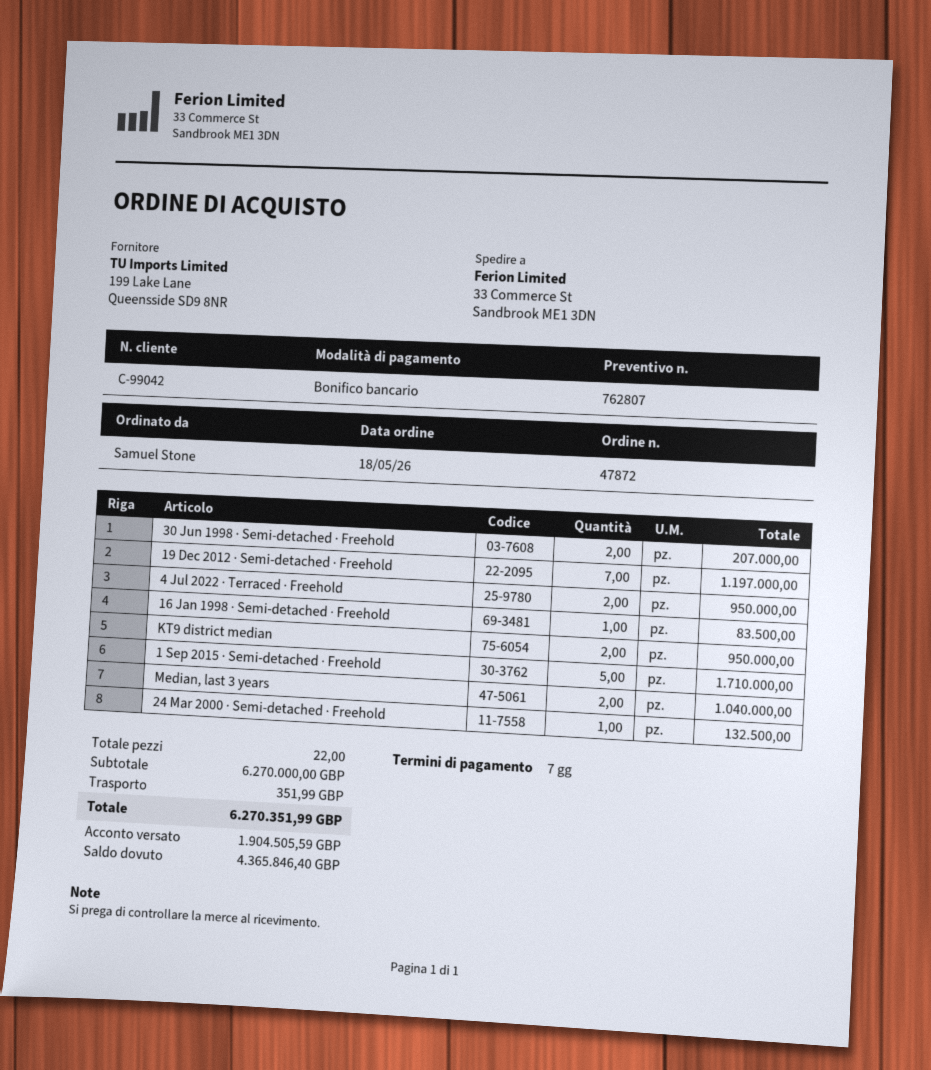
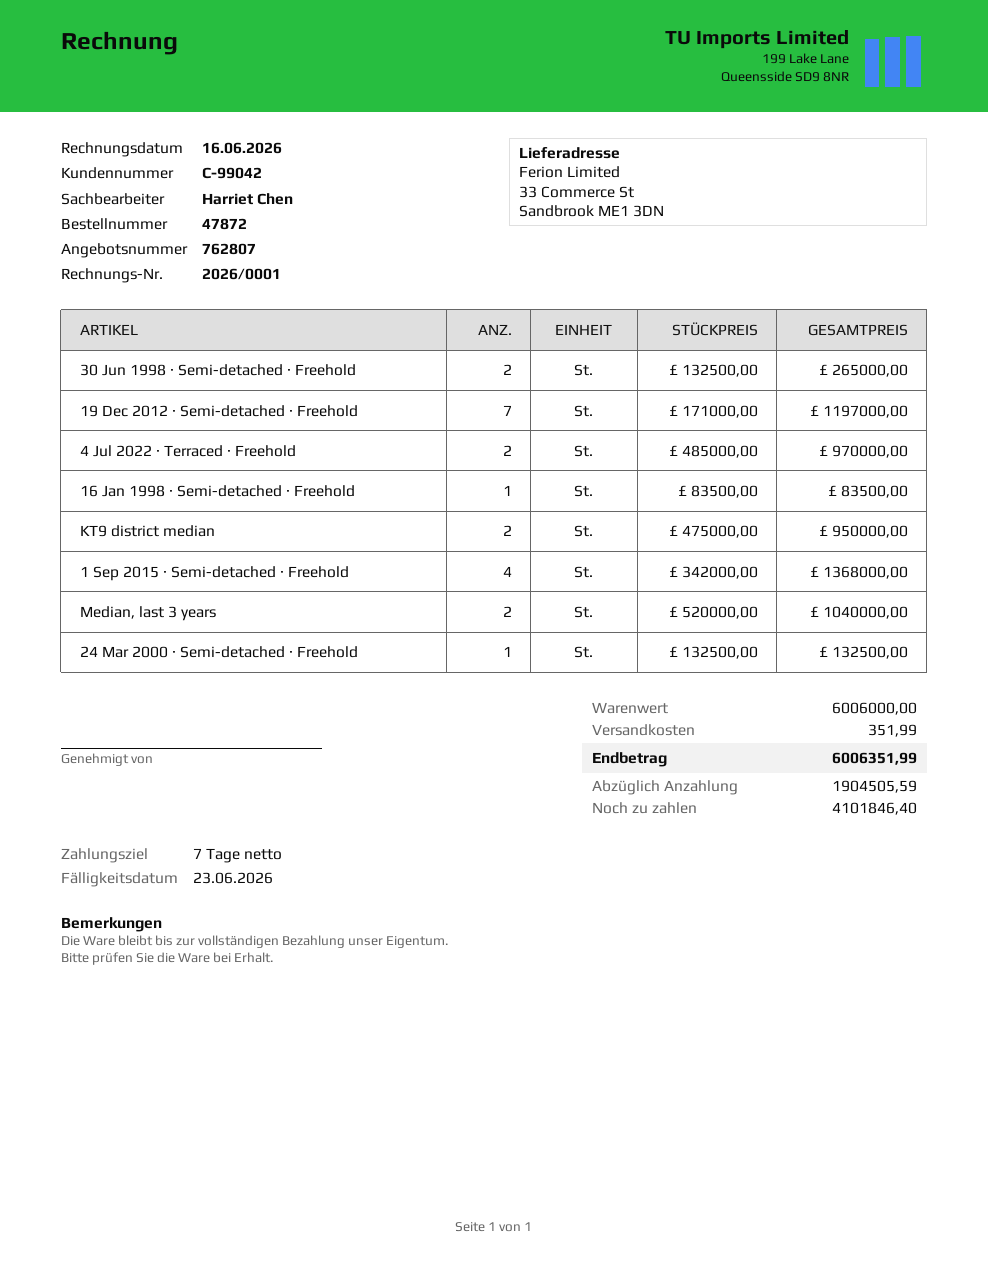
30 Jun 1998 · Semi-detached · Freehold: 2 for 207000.00 -> 2 for 265000.00
4 Jul 2022 · Terraced · Freehold: 2 for 950000.00 -> 2 for 970000.00
1 Sep 2015 · Semi-detached · Freehold: 5 for 1710000.00 -> 4 for 1368000.00
subtotal: 6270000.00 -> 6006000.00
total: 6270351.99 -> 6006351.99
balance: 4365846.40 -> 4101846.40

